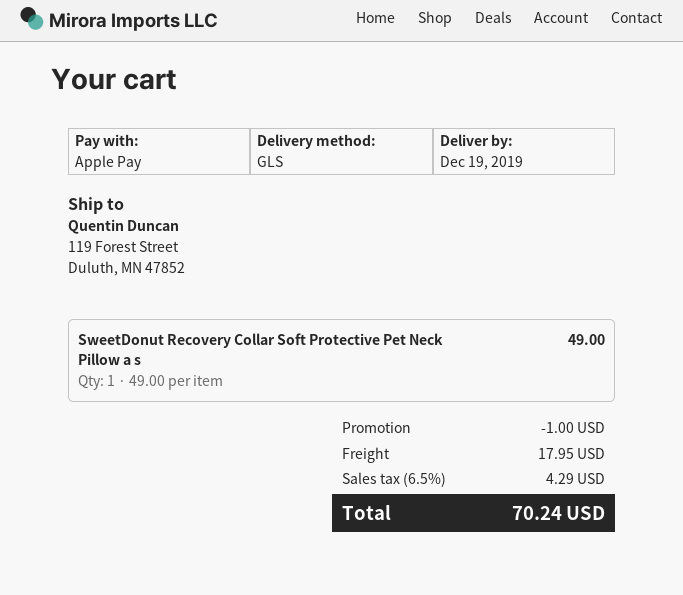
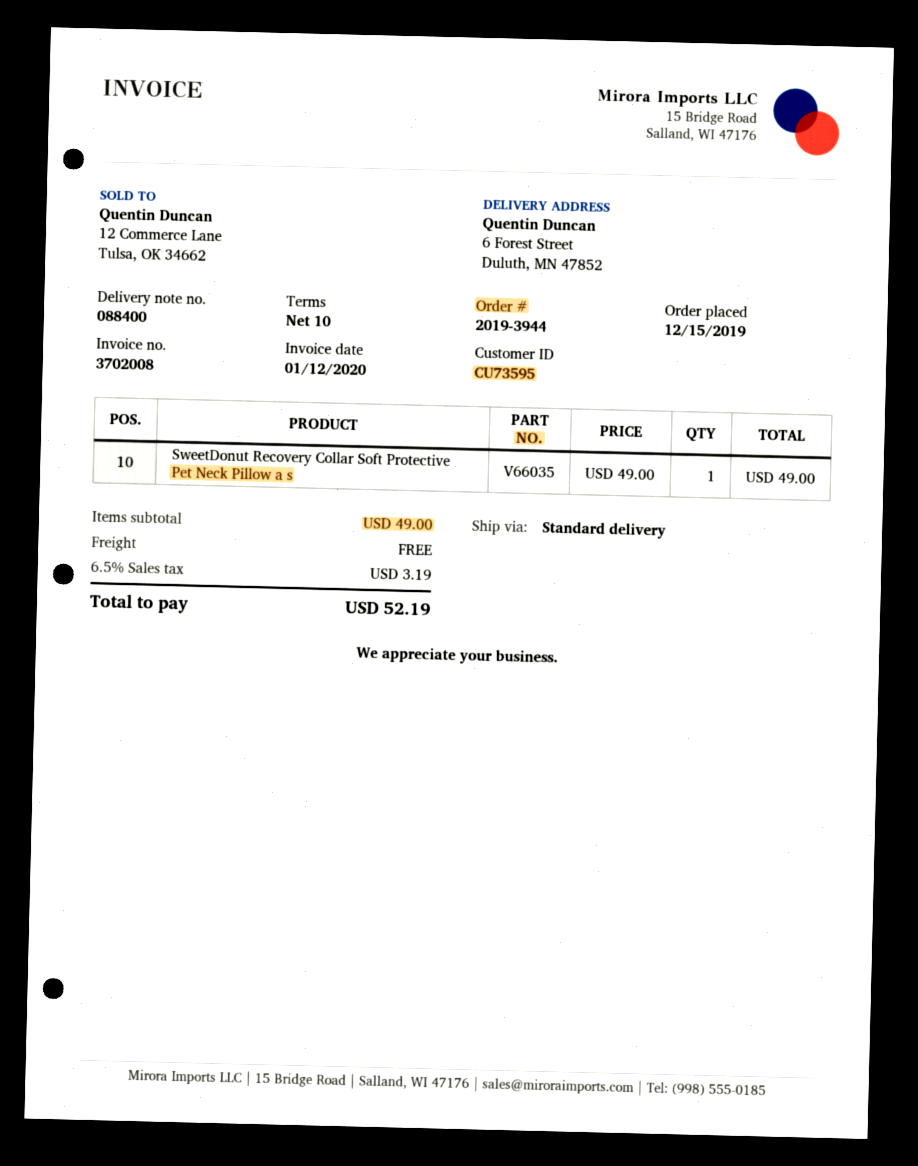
shipping method: GLS -> standard
ship to: 119 Forest Street, Duluth, MN 47852 -> 6 Forest Street, Duluth, MN 47852
discount: 1.00 -> none
shipping: 17.95 -> 0.00
tax: 6.5% = 4.29 -> 6.5% = 3.19
total: 70.24 -> 52.19

